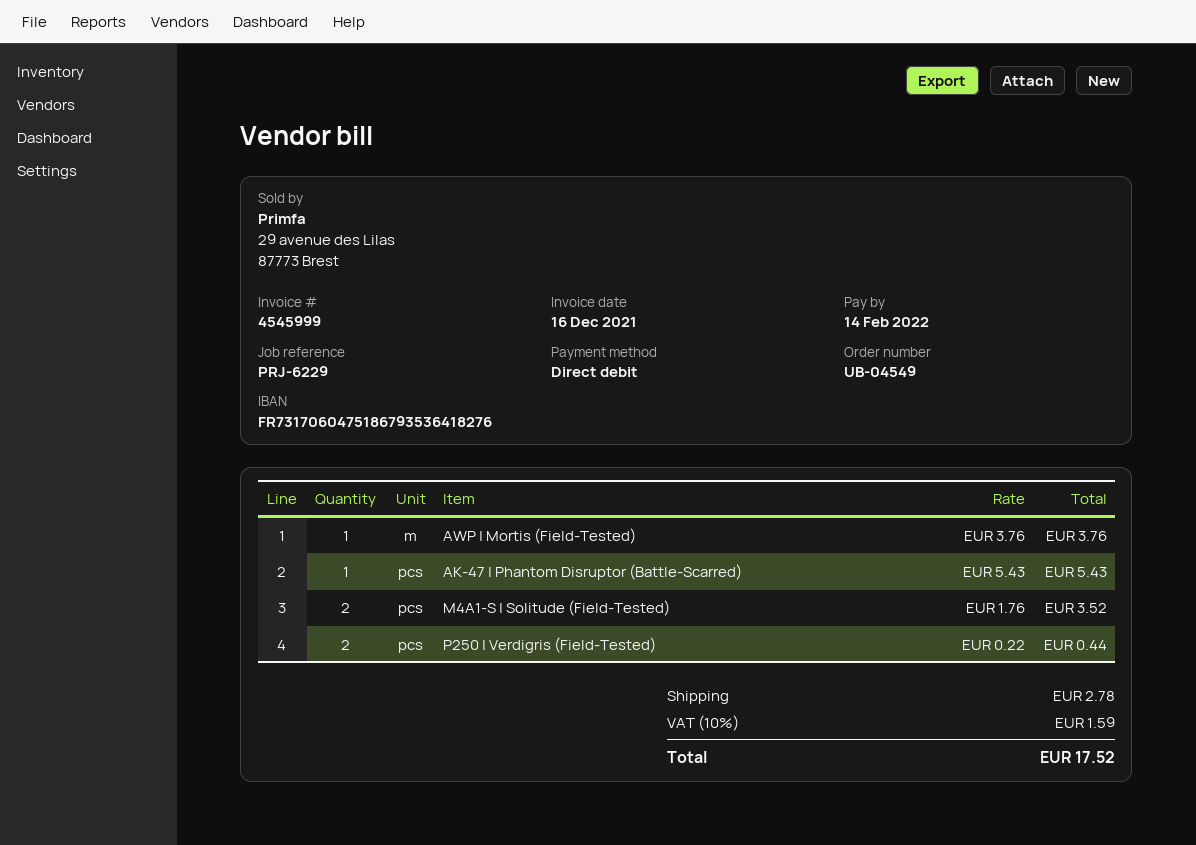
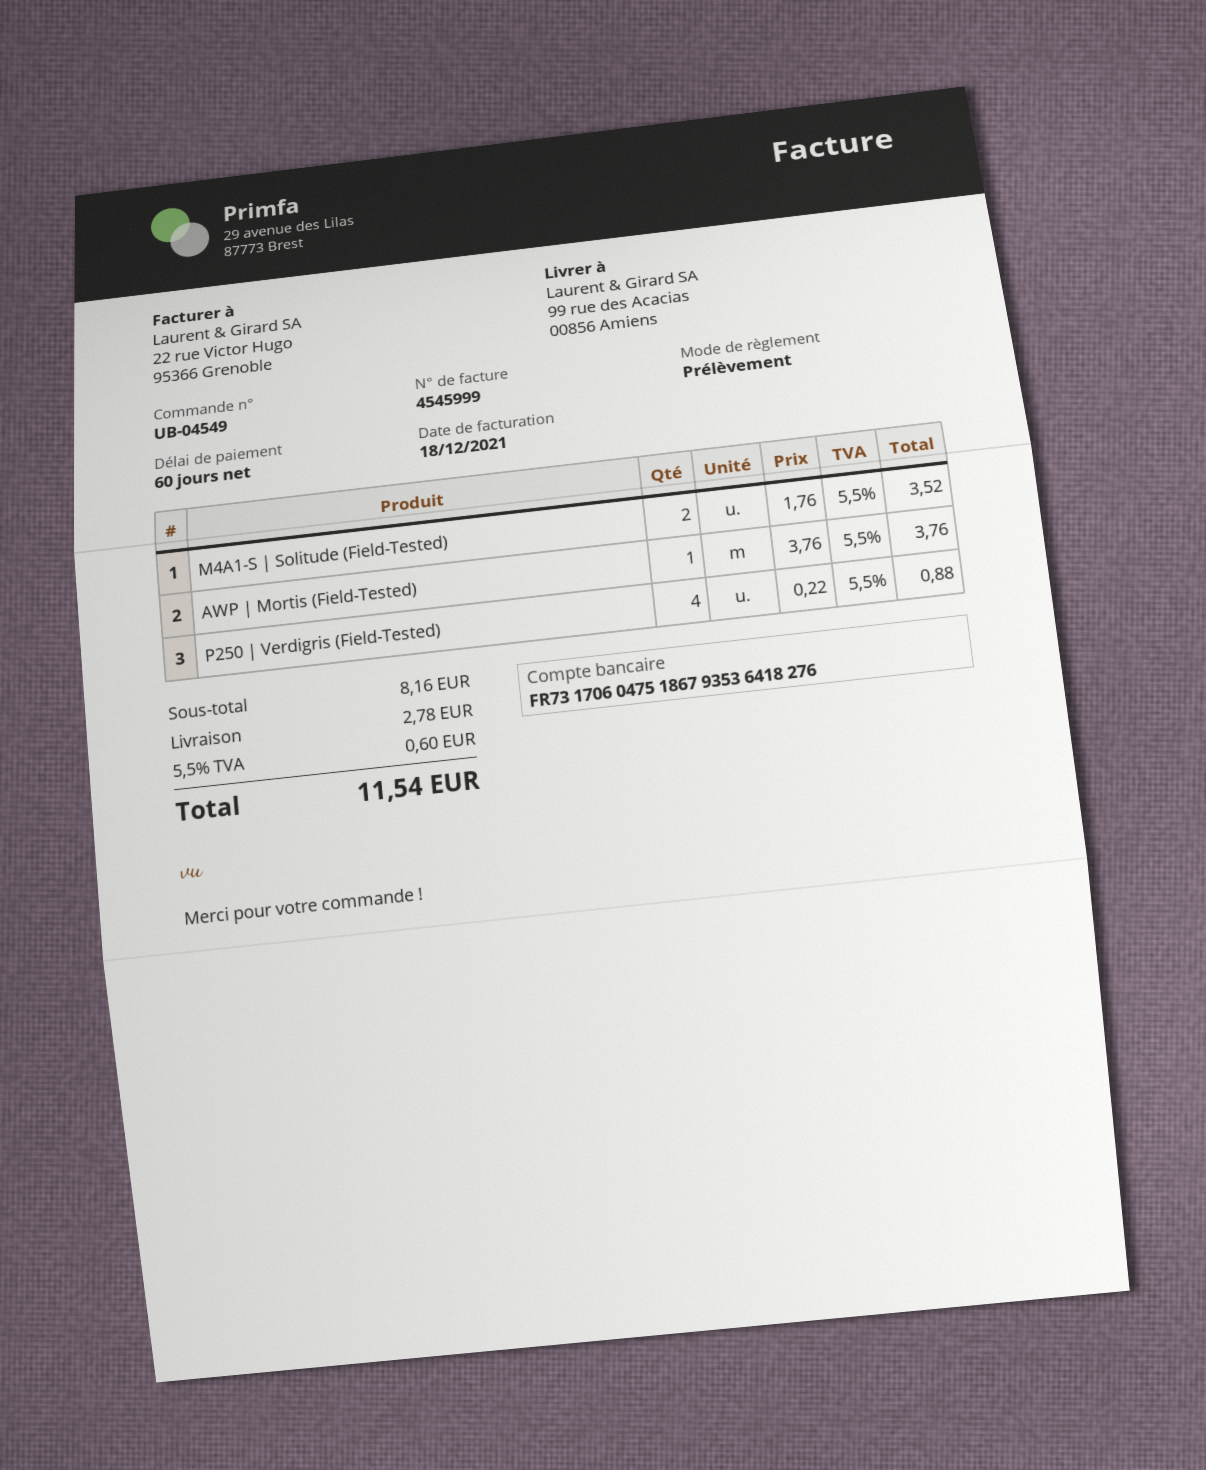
invoice date: 2021-12-16 -> 2021-12-18
AK-47 | Phantom Disruptor (Battle-Scarred): 1 x 5.43 = 5.43 -> none
P250 | Verdigris (Field-Tested): 2 x 0.22 = 0.44 -> 4 x 0.22 = 0.88
tax: 10% = 1.59 -> 5.5% = 0.60
total: 17.52 -> 11.54

